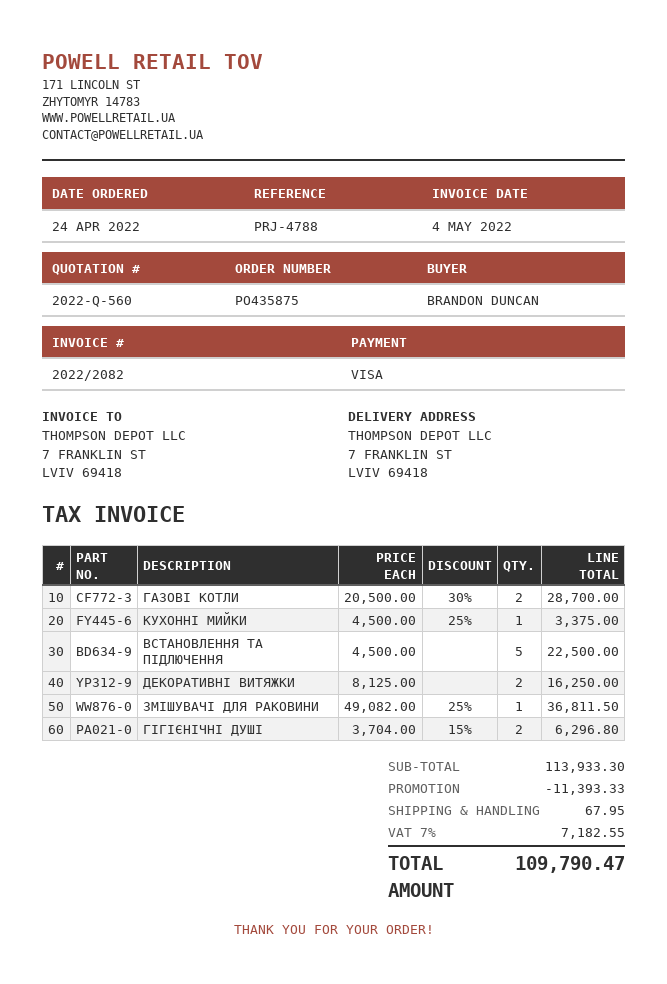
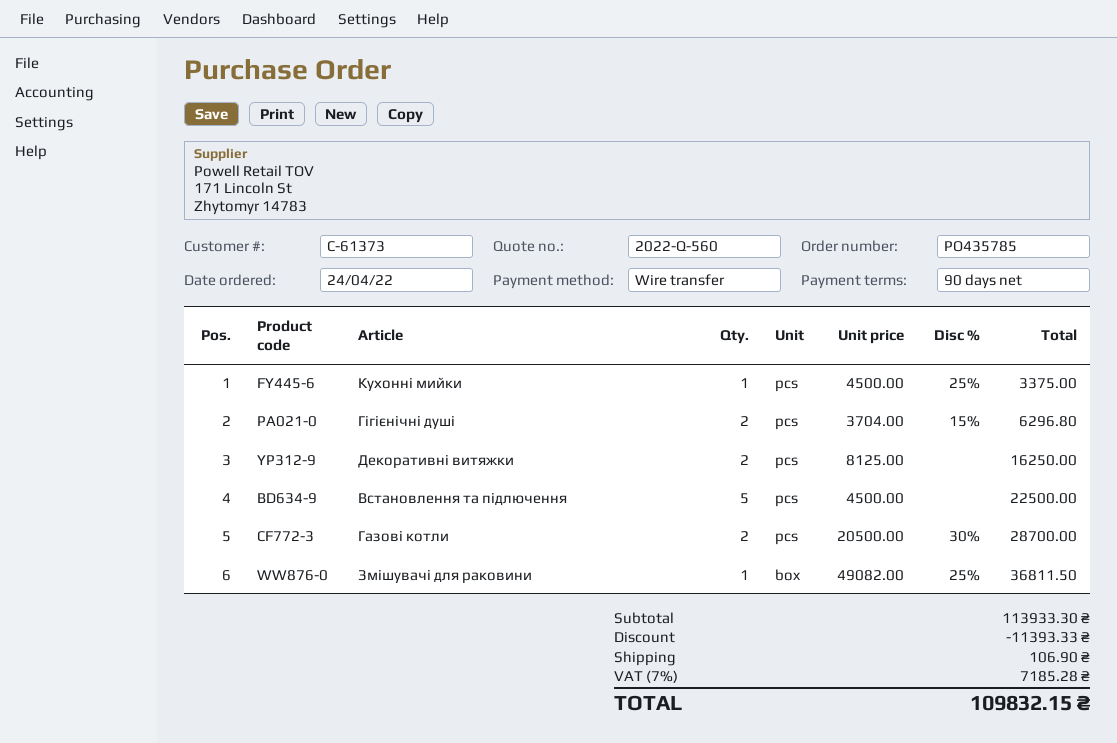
order number: PO435875 -> PO435785
payment method: Visa -> bank transfer
shipping: 67.95 -> 106.90
tax: 7% = 7182.55 -> 7% = 7185.28
total: 109790.47 -> 109832.15

